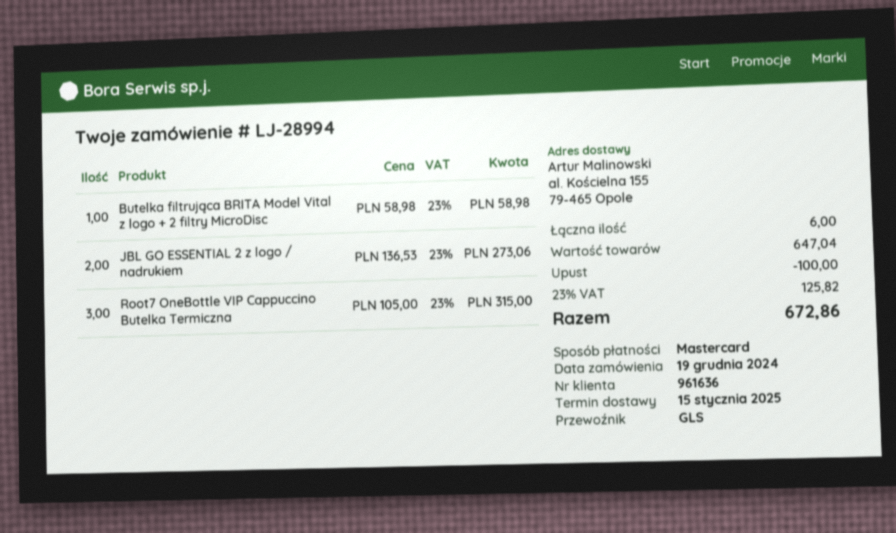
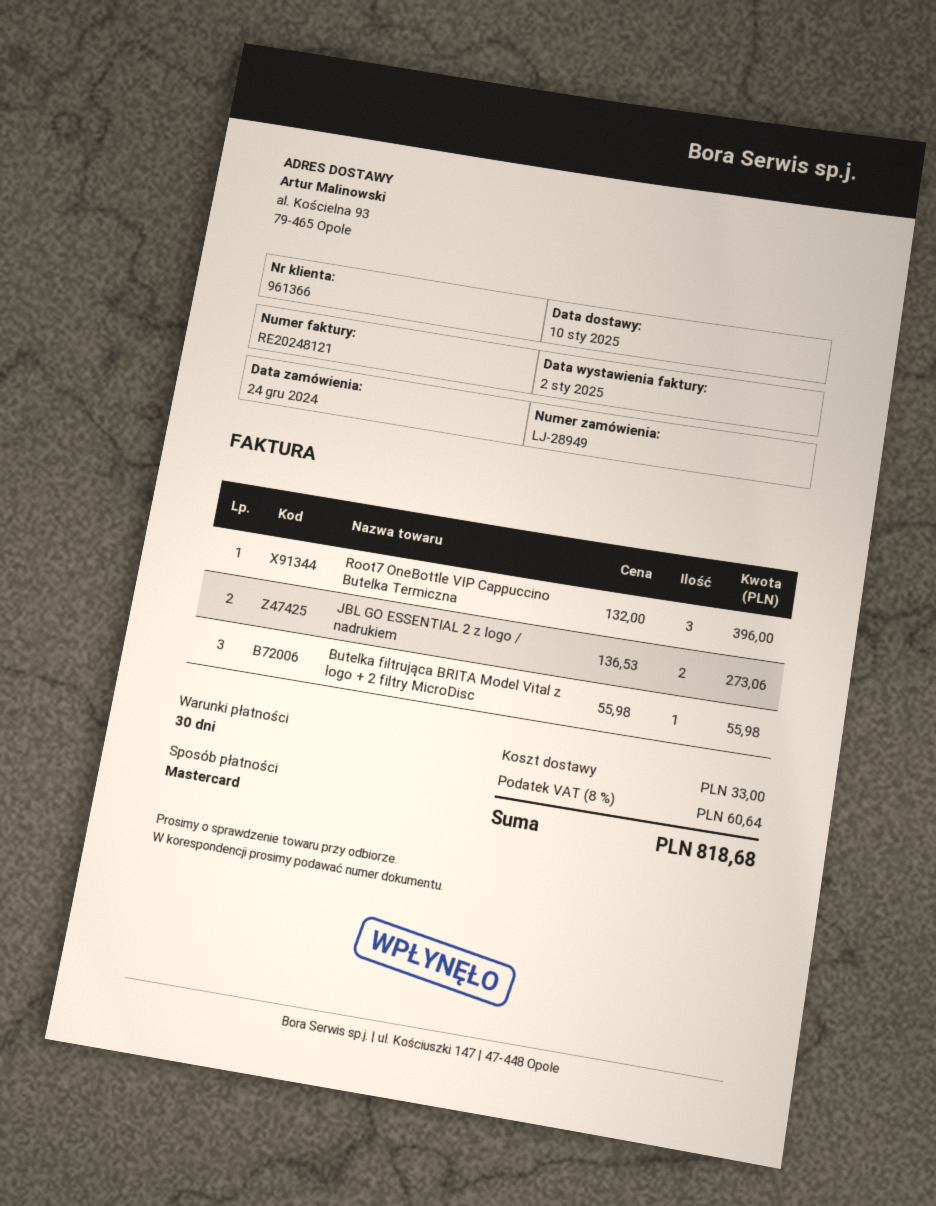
order number: LJ-28994 -> LJ-28949
order date: 2024-12-19 -> 2024-12-24
delivery date: 2025-01-15 -> 2025-01-10
customer number: 961636 -> 961366
ship to: al. Kościelna 155, 79-465 Opole -> al. Kościelna 93, 79-465 Opole
Butelka filtrująca BRITA Model Vital z logo + 2 filtry MicroDisc: 1 x 58.98 = 58.98 -> 1 x 55.98 = 55.98
Root7 OneBottle VIP Cappuccino Butelka Termiczna: 3 x 105.00 = 315.00 -> 3 x 132.00 = 396.00
discount: 100.00 -> none
shipping: none -> 33.00
tax: 23% = 125.82 -> 8% = 60.64
total: 672.86 -> 818.68

